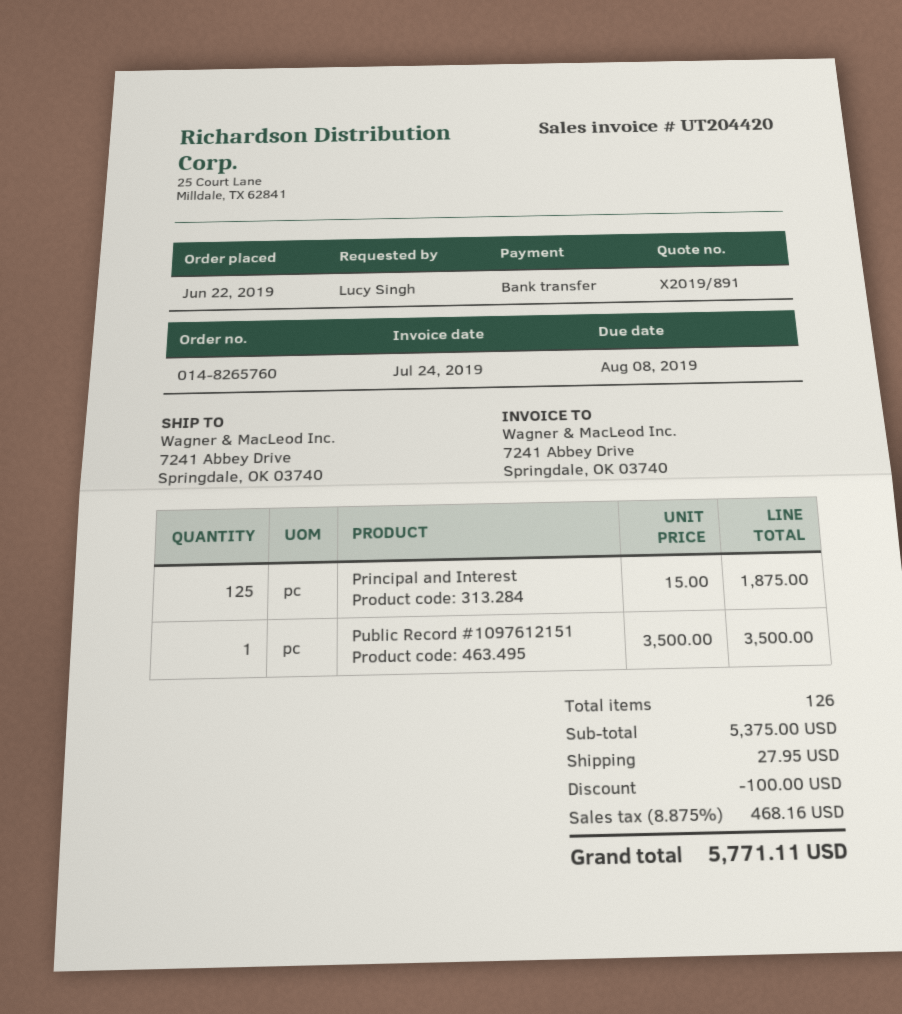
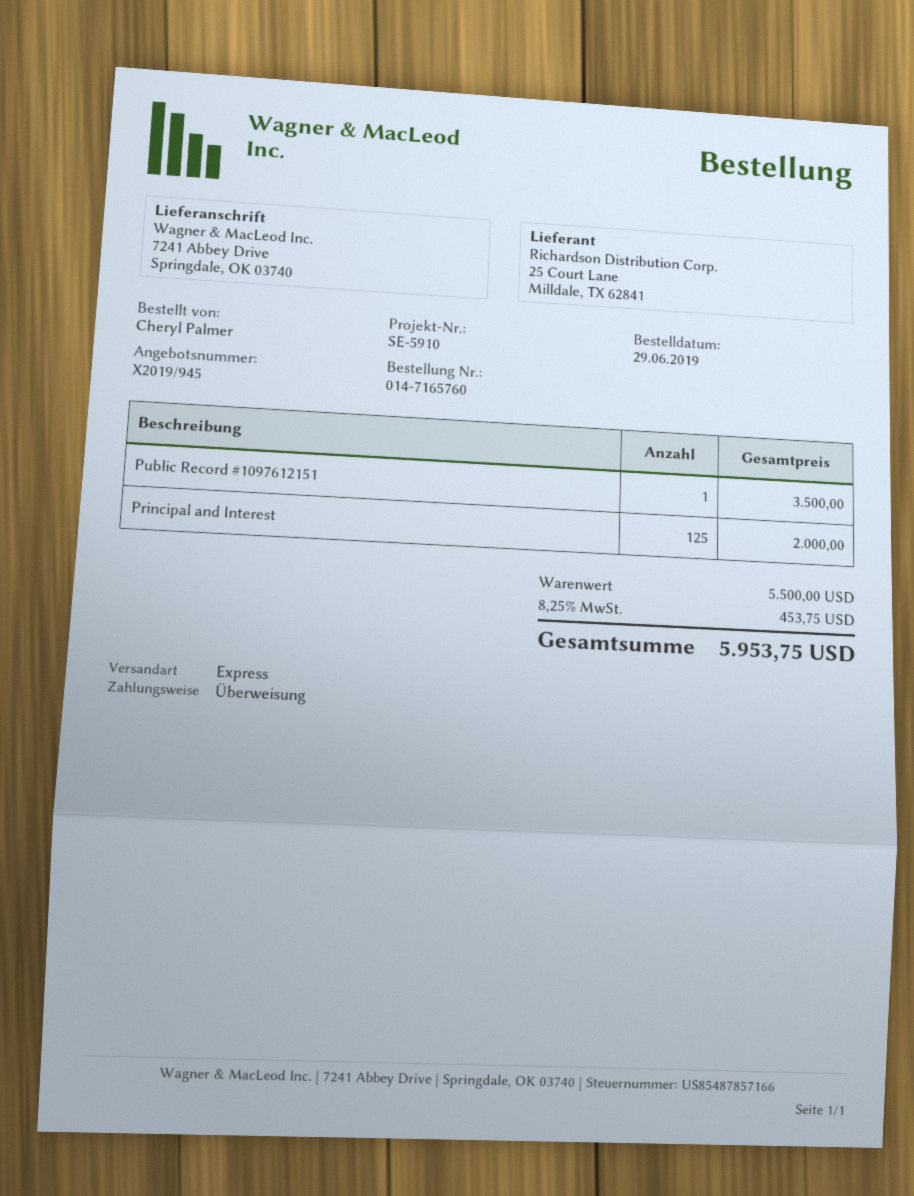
quote number: X2019/891 -> X2019/945
order number: 014-8265760 -> 014-7165760
order date: 2019-06-22 -> 2019-06-29
ordered by: Lucy Singh -> Cheryl Palmer
Principal and Interest: 125 for 1875.00 -> 125 for 2000.00
subtotal: 5375.00 -> 5500.00
discount: 100.00 -> none
shipping: 27.95 -> none
tax: 8.875% = 468.16 -> 8.25% = 453.75
total: 5771.11 -> 5953.75

